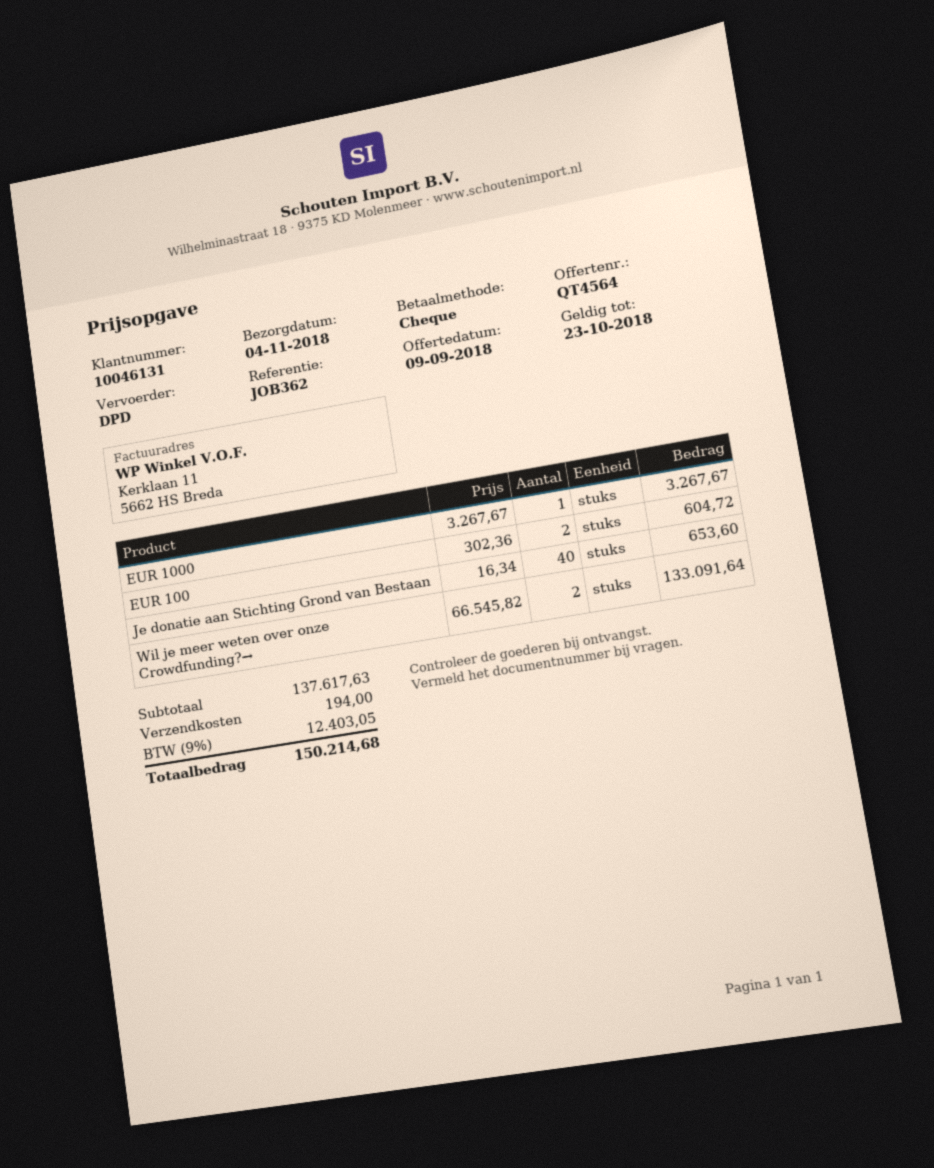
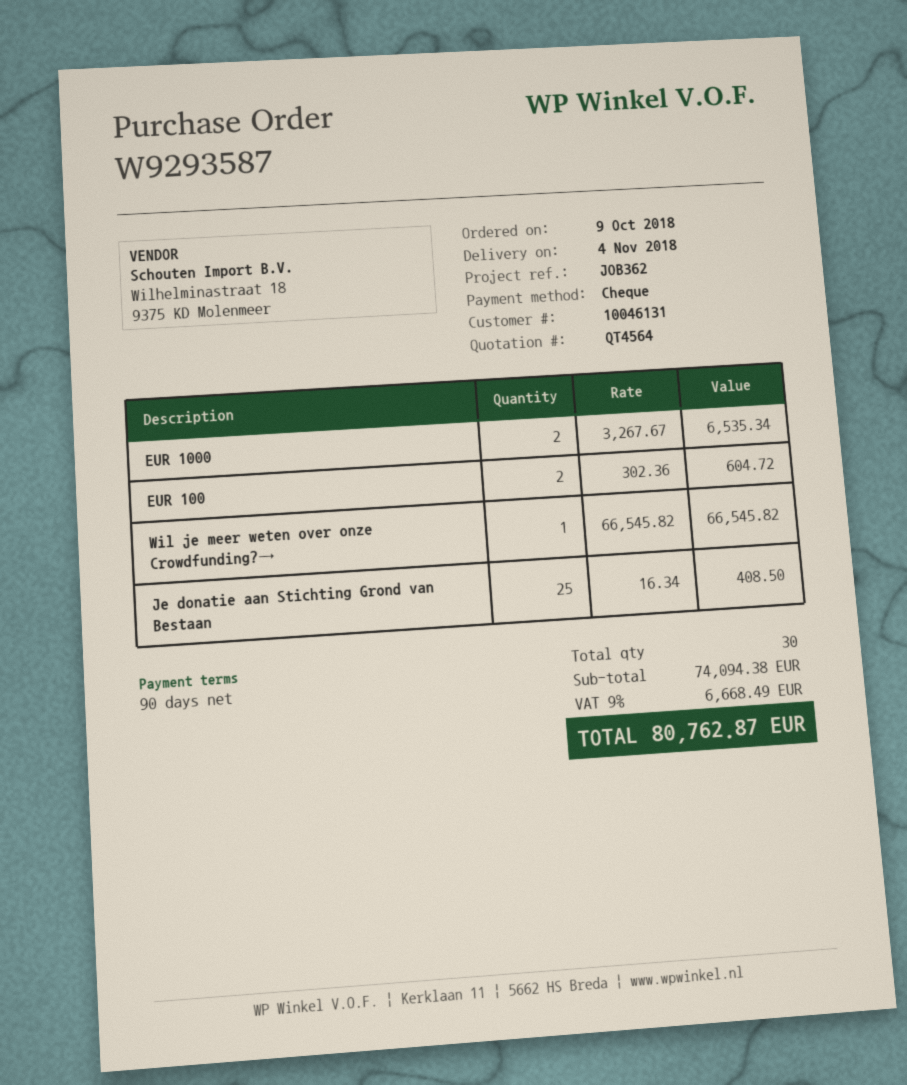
EUR 1000: 1 x 3267.67 = 3267.67 -> 2 x 3267.67 = 6535.34
Je donatie aan Stichting Grond van Bestaan: 40 x 16.34 = 653.60 -> 25 x 16.34 = 408.50
Wil je meer weten over onze Crowdfunding?→: 2 x 66545.82 = 133091.64 -> 1 x 66545.82 = 66545.82
subtotal: 137617.63 -> 74094.38
shipping: 194.00 -> none
tax: 9% = 12403.05 -> 9% = 6668.49
total: 150214.68 -> 80762.87

